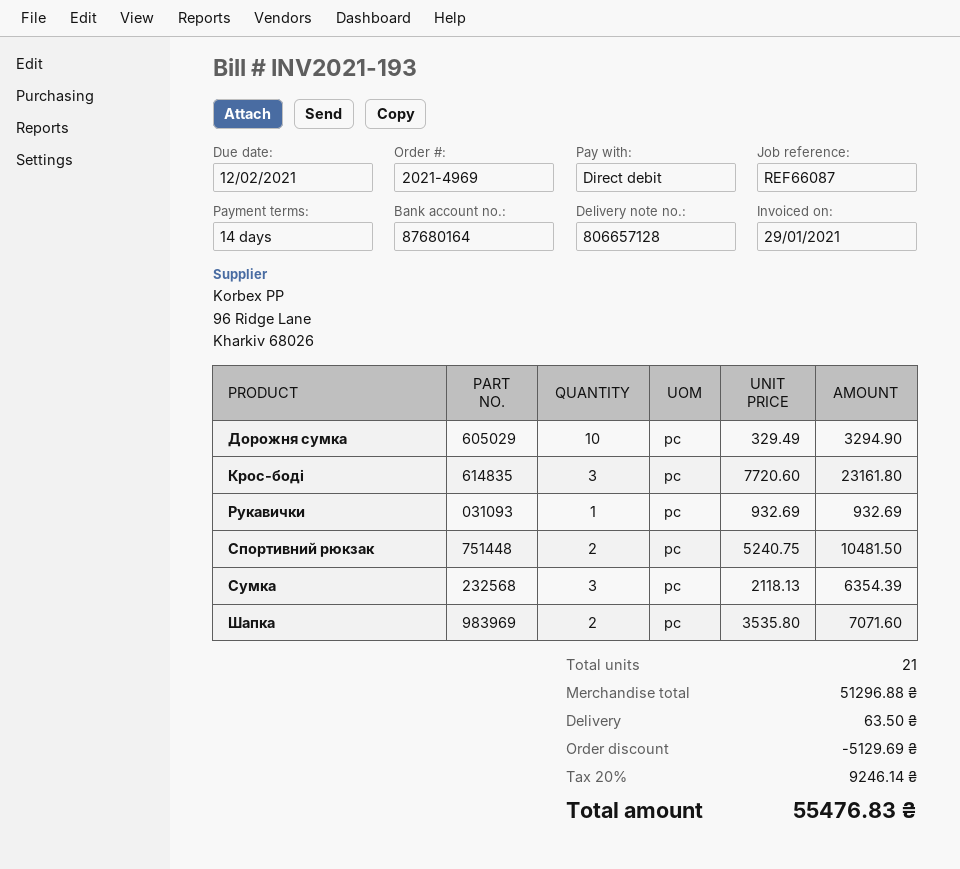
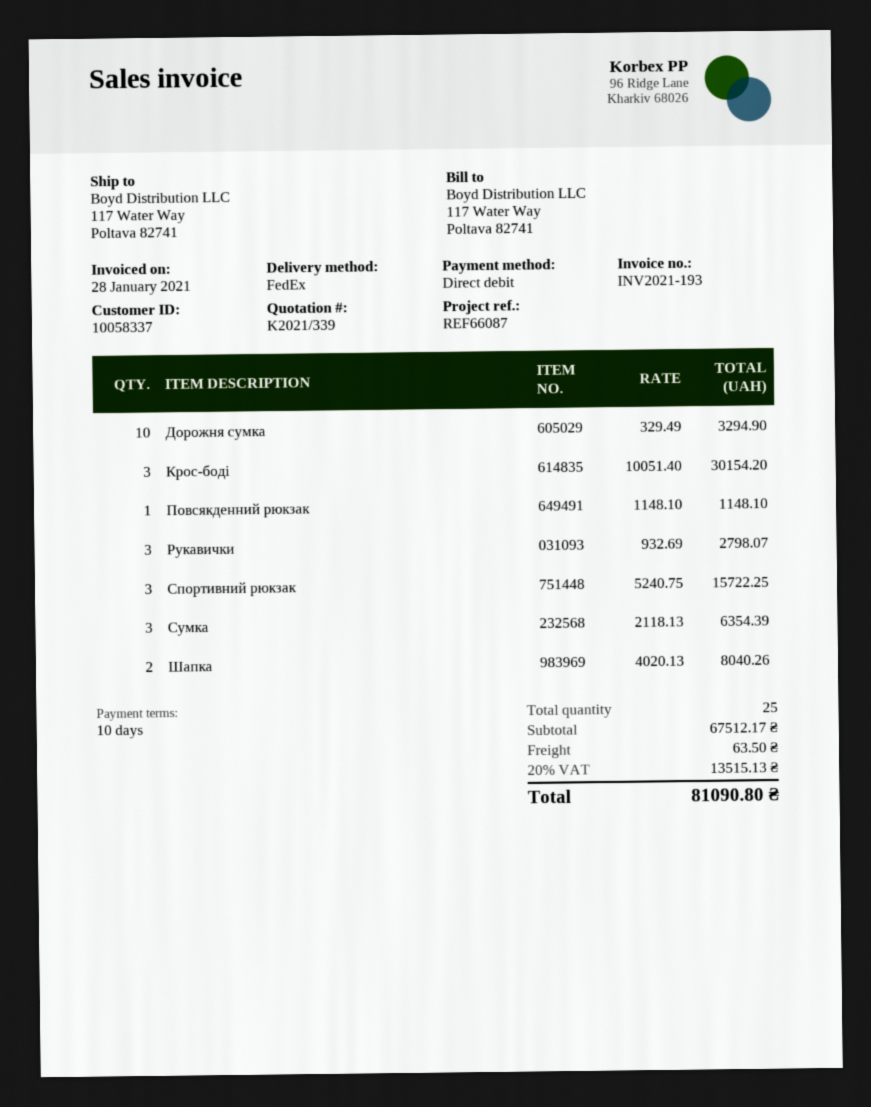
invoice date: 2021-01-29 -> 2021-01-28
payment terms: 14 days -> 10 days
Крос-боді: 3 x 7720.60 = 23161.80 -> 3 x 10051.40 = 30154.20
Рукавички: 1 x 932.69 = 932.69 -> 3 x 932.69 = 2798.07
Спортивний рюкзак: 2 x 5240.75 = 10481.50 -> 3 x 5240.75 = 15722.25
Шапка: 2 x 3535.80 = 7071.60 -> 2 x 4020.13 = 8040.26
Повсякденний рюкзак: none -> 1 x 1148.10 = 1148.10
total quantity: 21 -> 25
subtotal: 51296.88 -> 67512.17
discount: 5129.69 -> none
tax: 20% = 9246.14 -> 20% = 13515.13
total: 55476.83 -> 81090.80

